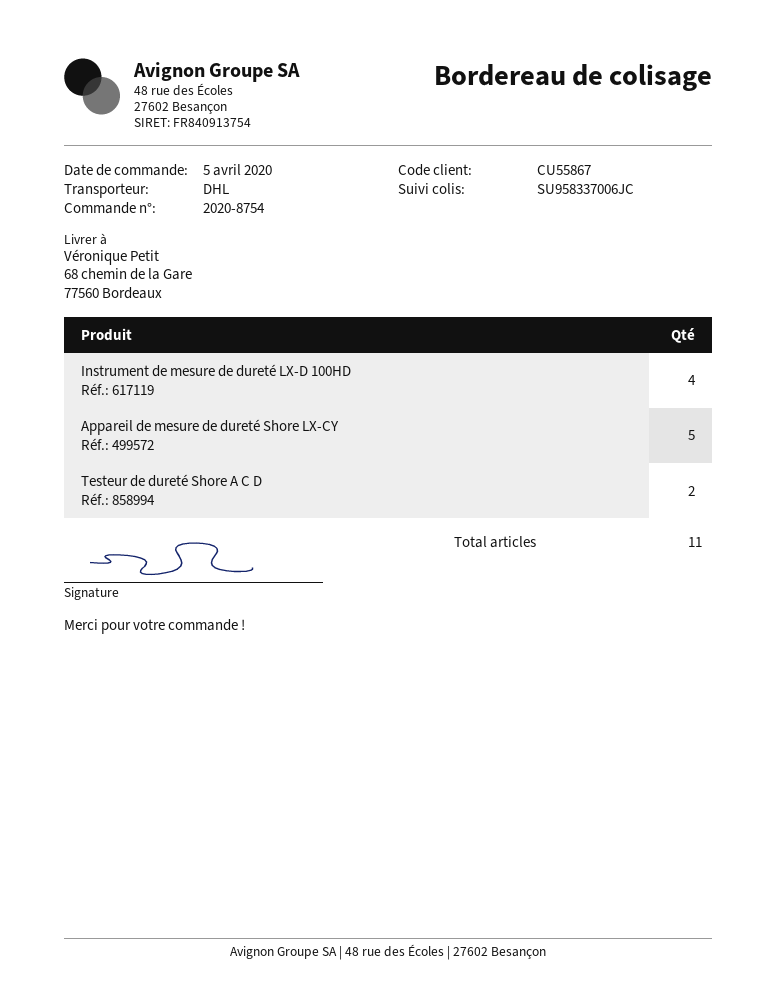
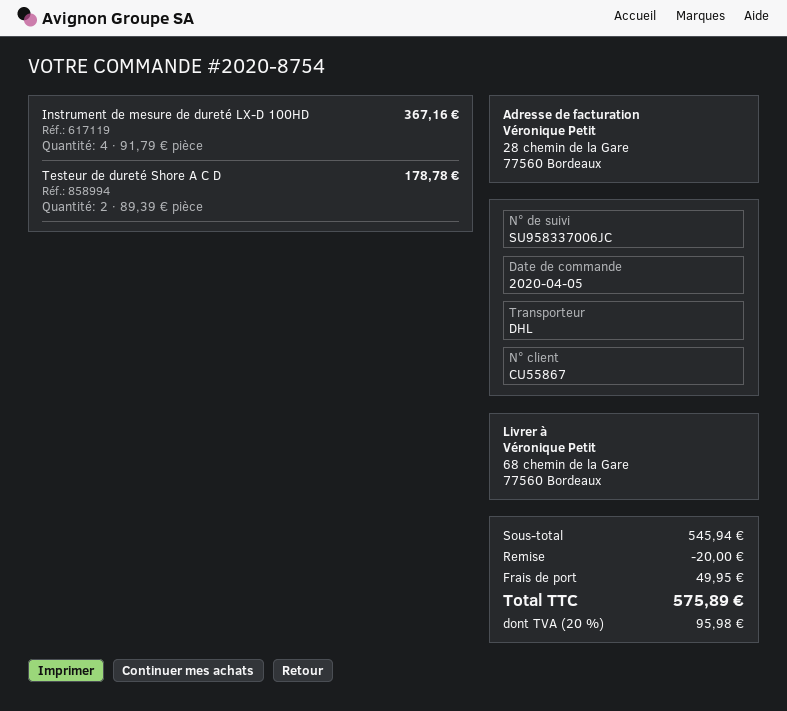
Appareil de mesure de dureté Shore LX-CY: 5 -> none

